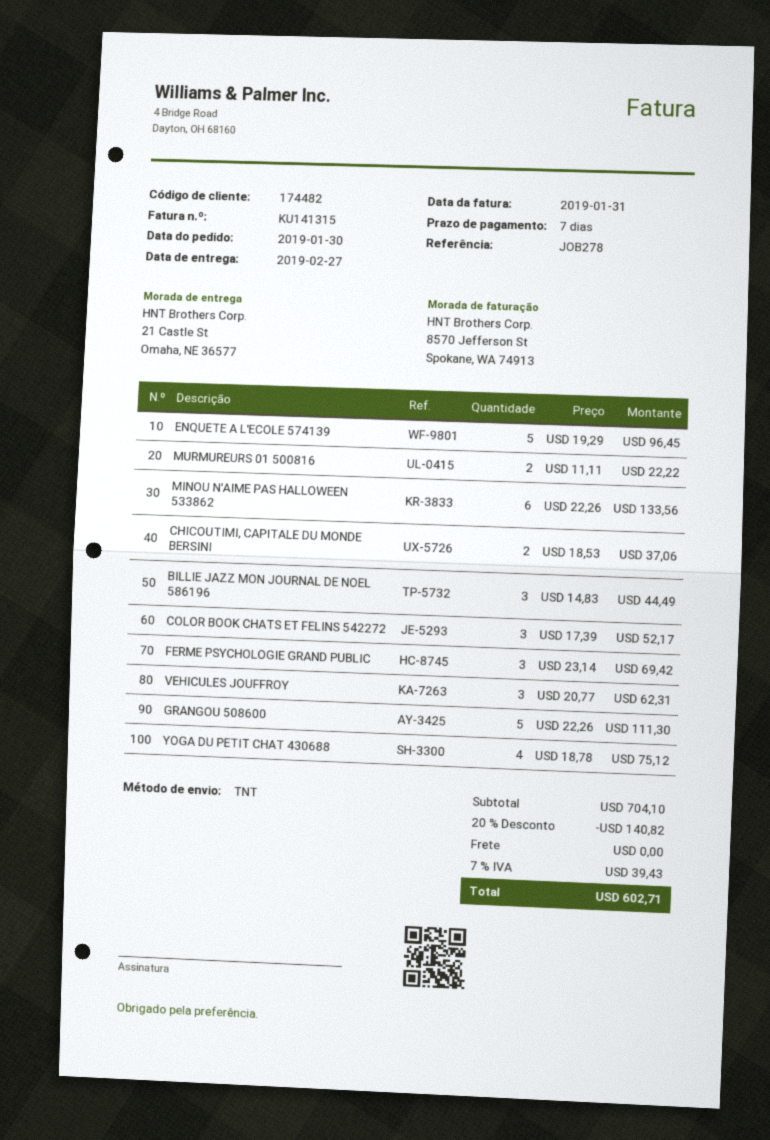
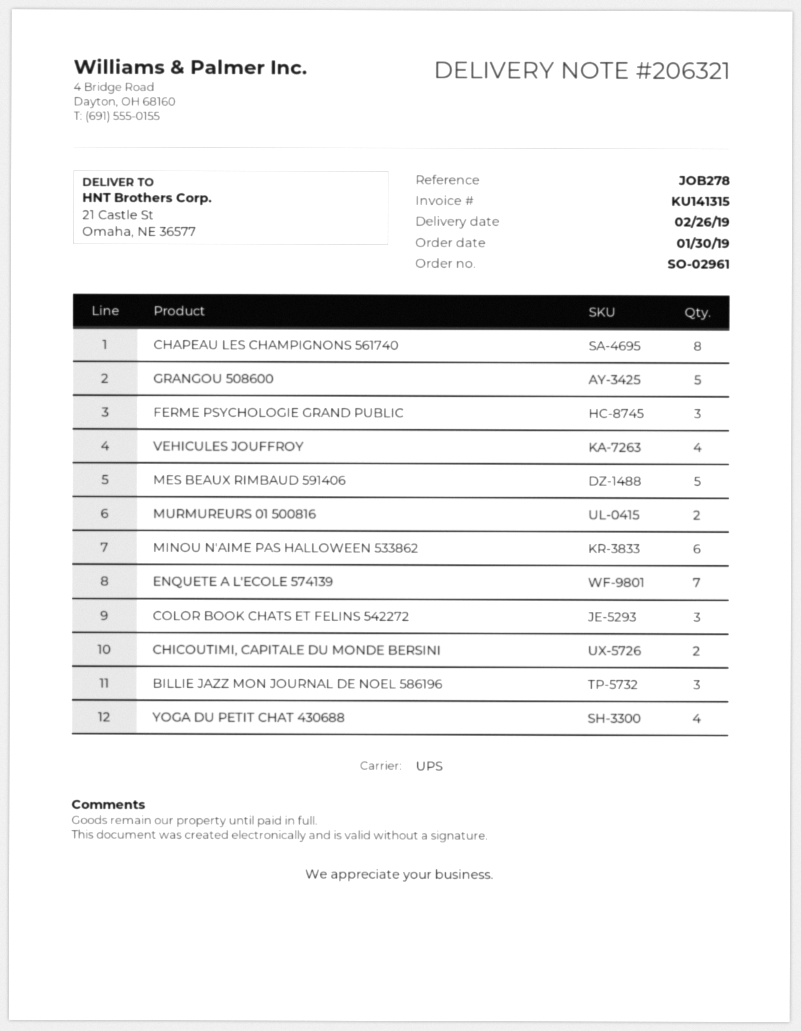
delivery date: 2019-02-27 -> 2019-02-26
shipping method: TNT -> UPS
ENQUETE A L'ECOLE 574139: 5 -> 7
VEHICULES JOUFFROY: 3 -> 4
CHAPEAU LES CHAMPIGNONS 561740: none -> 8
MES BEAUX RIMBAUD 591406: none -> 5

